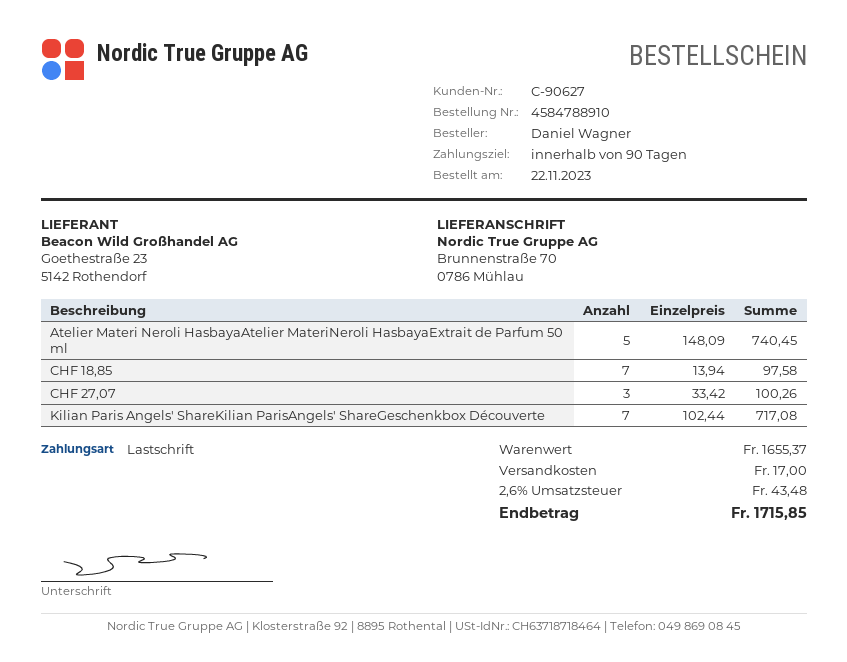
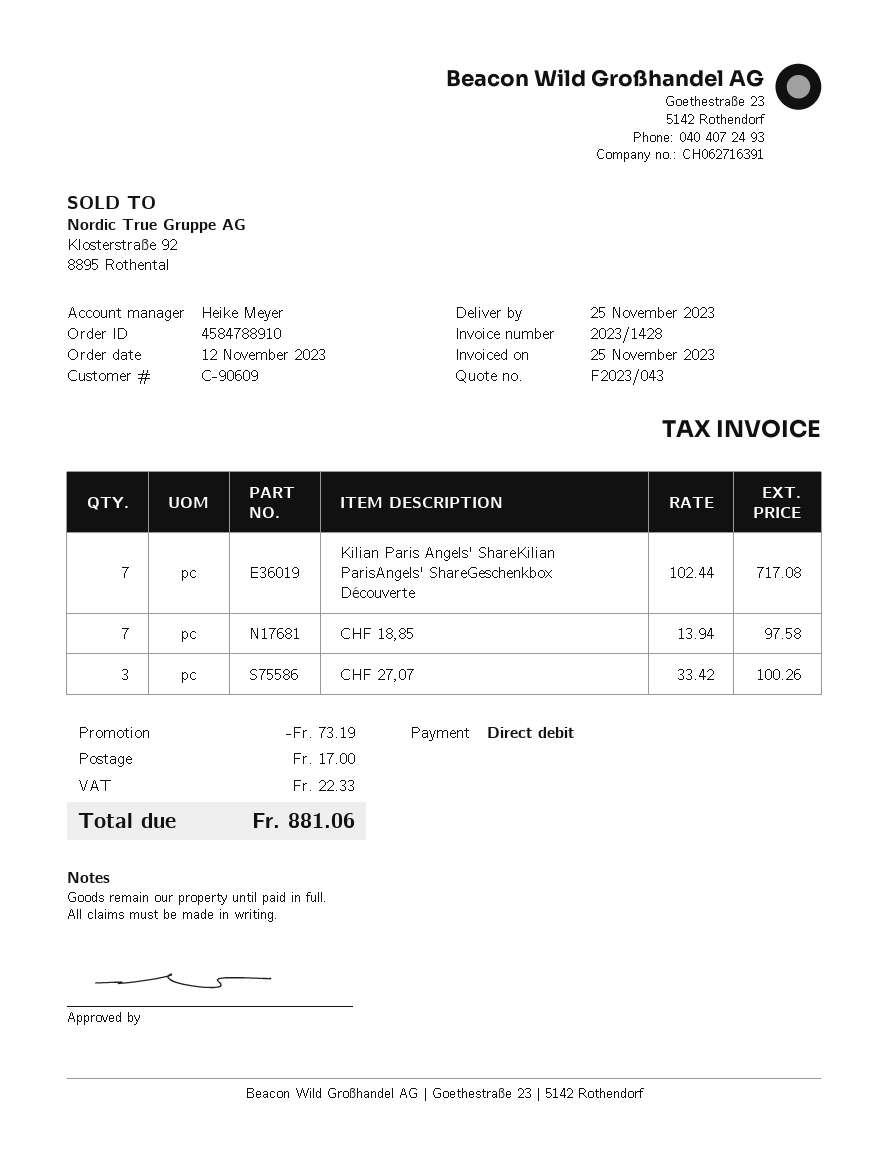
order date: 2023-11-22 -> 2023-11-12
customer number: C-90627 -> C-90609
Atelier Materi Neroli HasbayaAtelier MateriNeroli HasbayaExtrait de Parfum 50 ml: 5 x 148.09 = 740.45 -> none
discount: none -> 73.19
tax: 43.48 -> 22.33
total: 1715.85 -> 881.06

